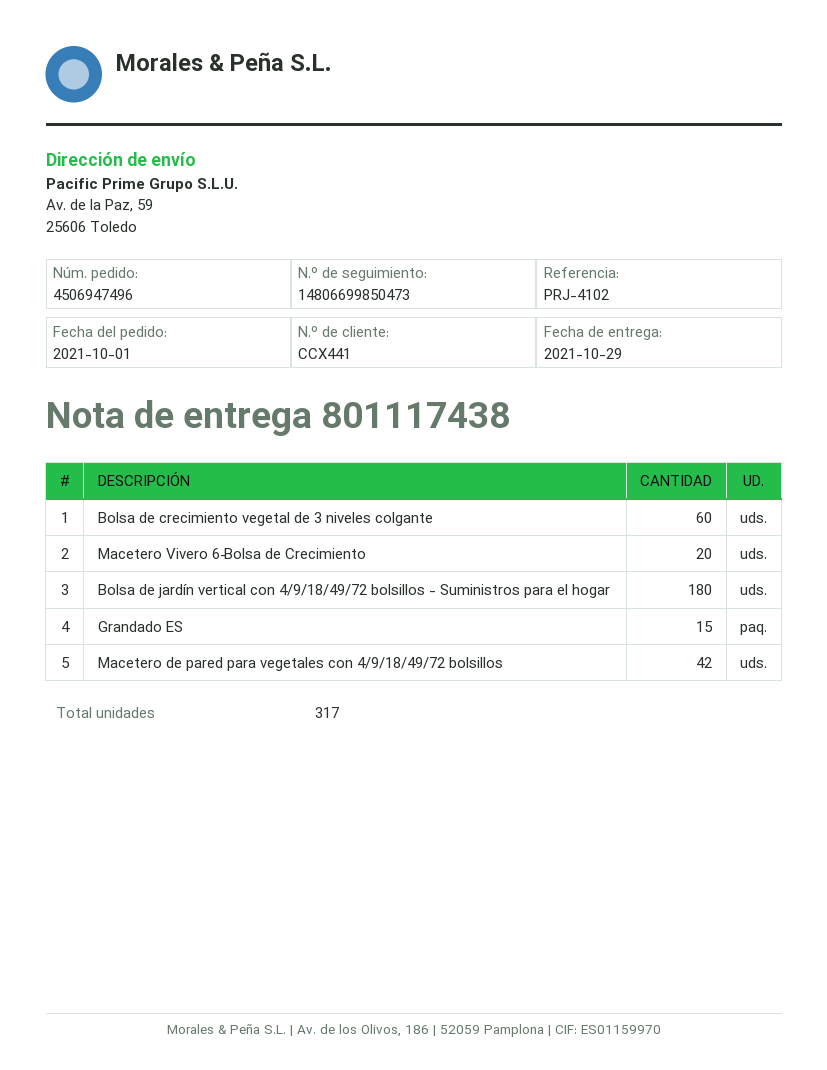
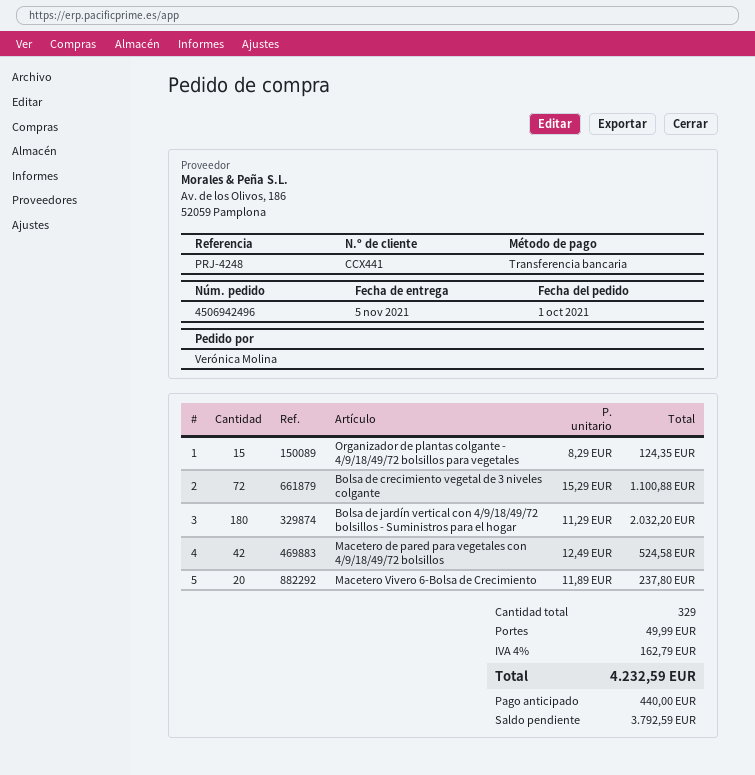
order number: 4506947496 -> 4506942496
delivery date: 2021-10-29 -> 2021-11-05
reference: PRJ-4102 -> PRJ-4248
Bolsa de crecimiento vegetal de 3 niveles colgante: 60 -> 72
Grandado ES: 15 -> none
Organizador de plantas colgante - 4/9/18/49/72 bolsillos para vegetales: none -> 15
total quantity: 317 -> 329

